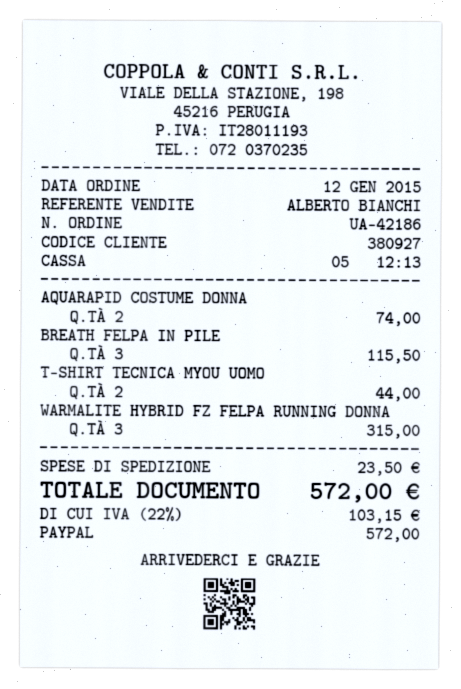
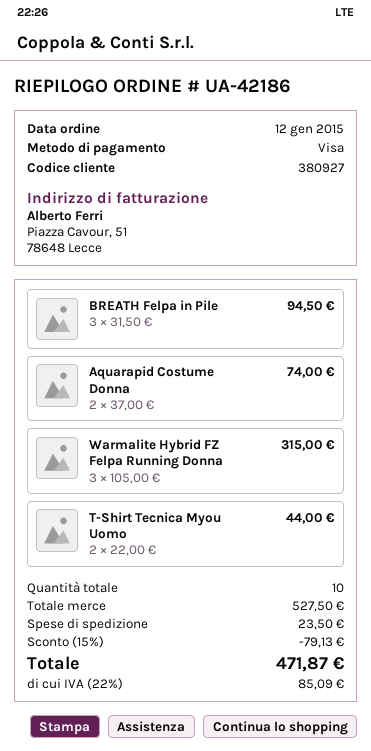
payment method: PayPal -> Visa
BREATH FELPA IN PILE: 3 for 115.50 -> 3 for 94.50
discount: none -> 15% = 79.13
tax: 22% = 103.15 -> 22% = 85.09
total: 572.00 -> 471.87

